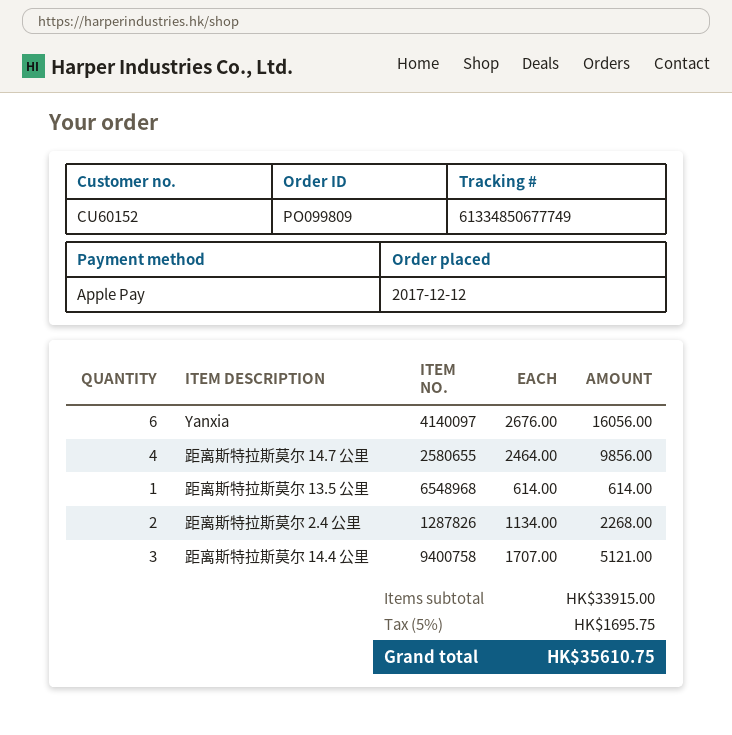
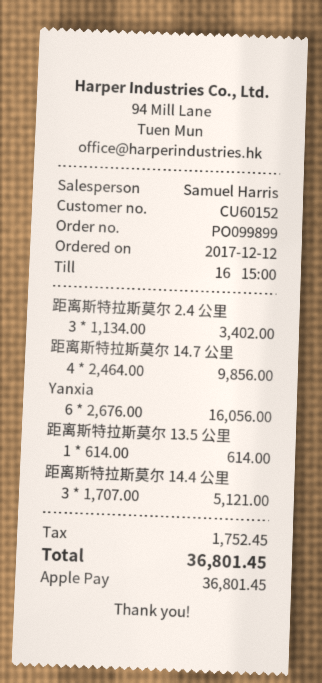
order number: PO099809 -> PO099899
距离斯特拉斯莫尔 2.4 公里: 2 x 1134.00 = 2268.00 -> 3 x 1134.00 = 3402.00
tax: 1695.75 -> 1752.45
total: 35610.75 -> 36801.45

